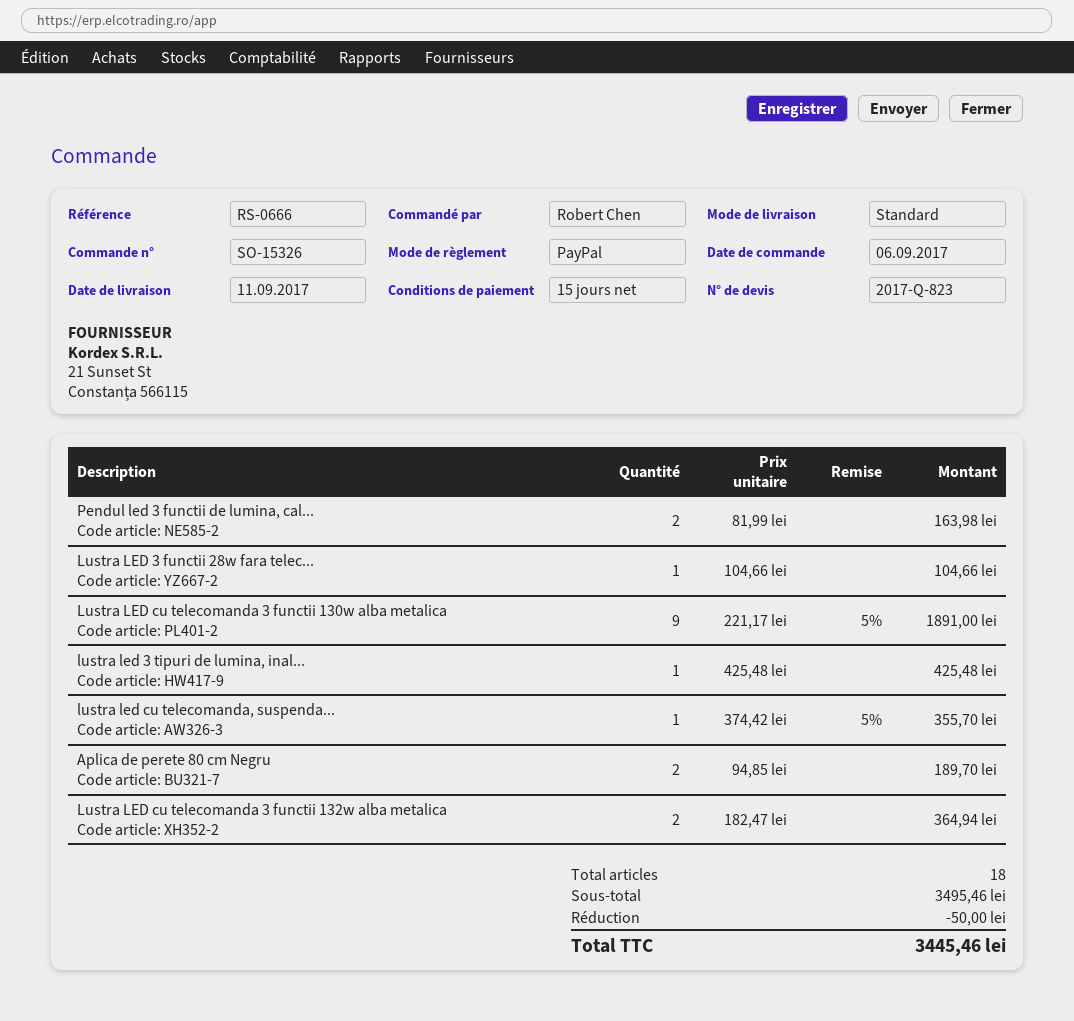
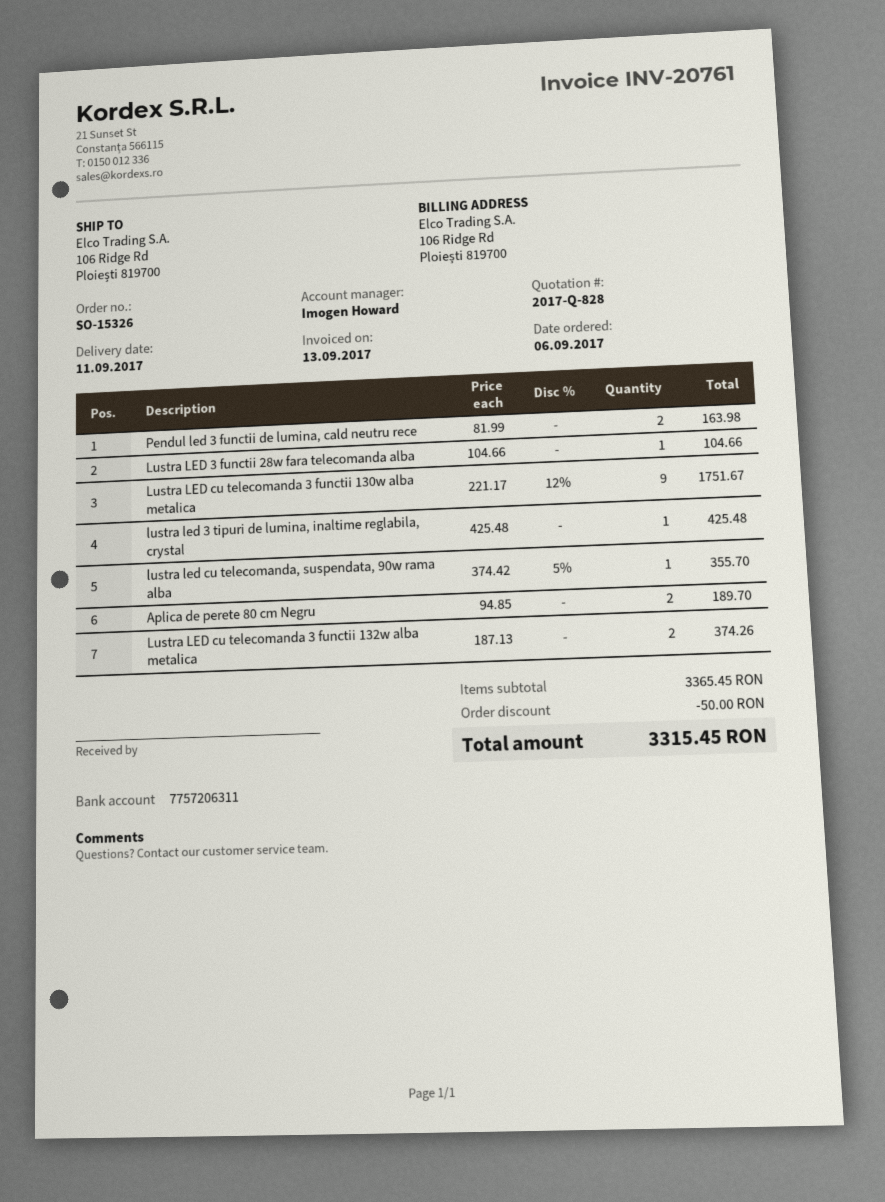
quote number: 2017-Q-823 -> 2017-Q-828
Lustra LED cu telecomanda 3 functii 130w alba metalica: 9 x 221.17 - 5% = 1891.00 -> 9 x 221.17 - 12% = 1751.67
Lustra LED cu telecomanda 3 functii 132w alba metalica: 2 x 182.47 = 364.94 -> 2 x 187.13 = 374.26
subtotal: 3495.46 -> 3365.45
total: 3445.46 -> 3315.45

